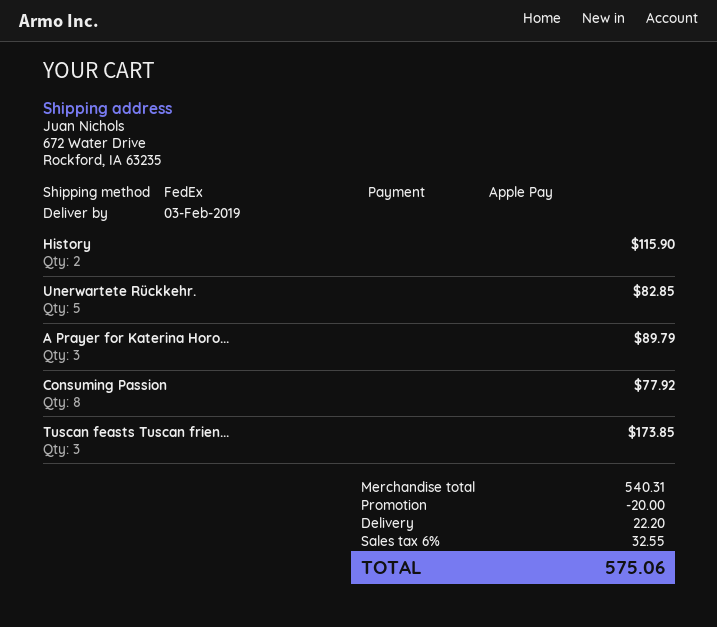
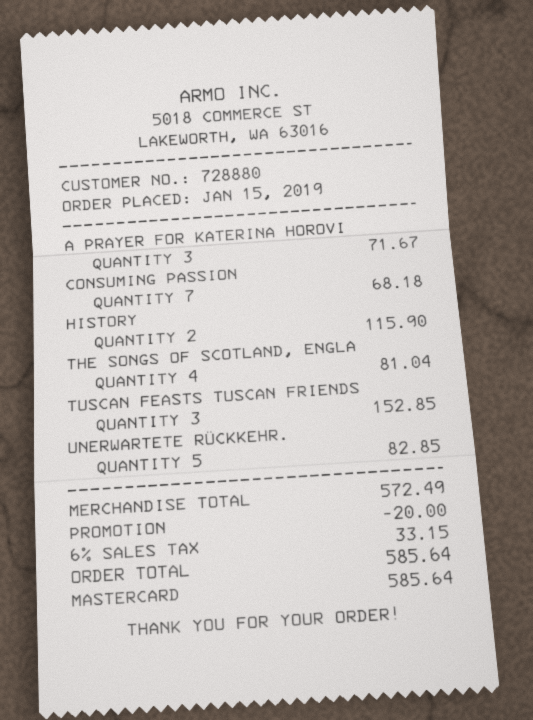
payment method: Apple Pay -> Mastercard
A Prayer for Katerina Horo...: 3 for 89.79 -> 3 for 71.67
Consuming Passion: 8 for 77.92 -> 7 for 68.18
Tuscan feasts Tuscan frien...: 3 for 173.85 -> 3 for 152.85
THE SONGS OF SCOTLAND, ENGLA: none -> 4 for 81.04
subtotal: 540.31 -> 572.49
shipping: 22.20 -> none
tax: 6% = 32.55 -> 6% = 33.15
total: 575.06 -> 585.64

